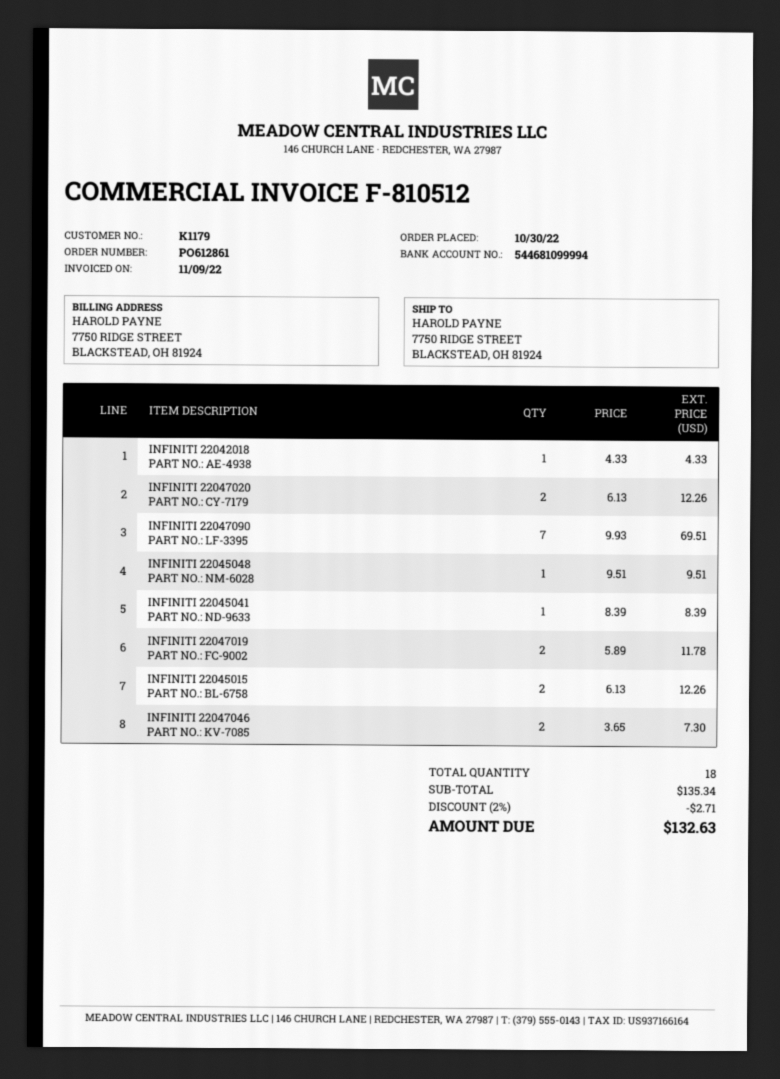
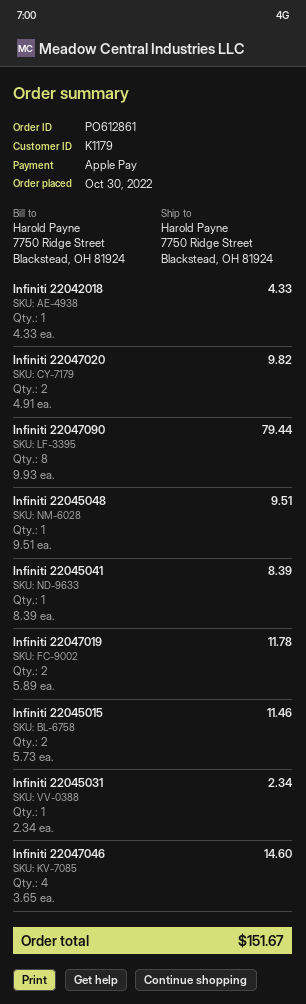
INFINITI 22047020: 2 x 6.13 = 12.26 -> 2 x 4.91 = 9.82
INFINITI 22047090: 7 x 9.93 = 69.51 -> 8 x 9.93 = 79.44
INFINITI 22045015: 2 x 6.13 = 12.26 -> 2 x 5.73 = 11.46
INFINITI 22047046: 2 x 3.65 = 7.30 -> 4 x 3.65 = 14.60
Infiniti 22045031: none -> 1 x 2.34 = 2.34
discount: 2% = 2.71 -> none
total: 132.63 -> 151.67

